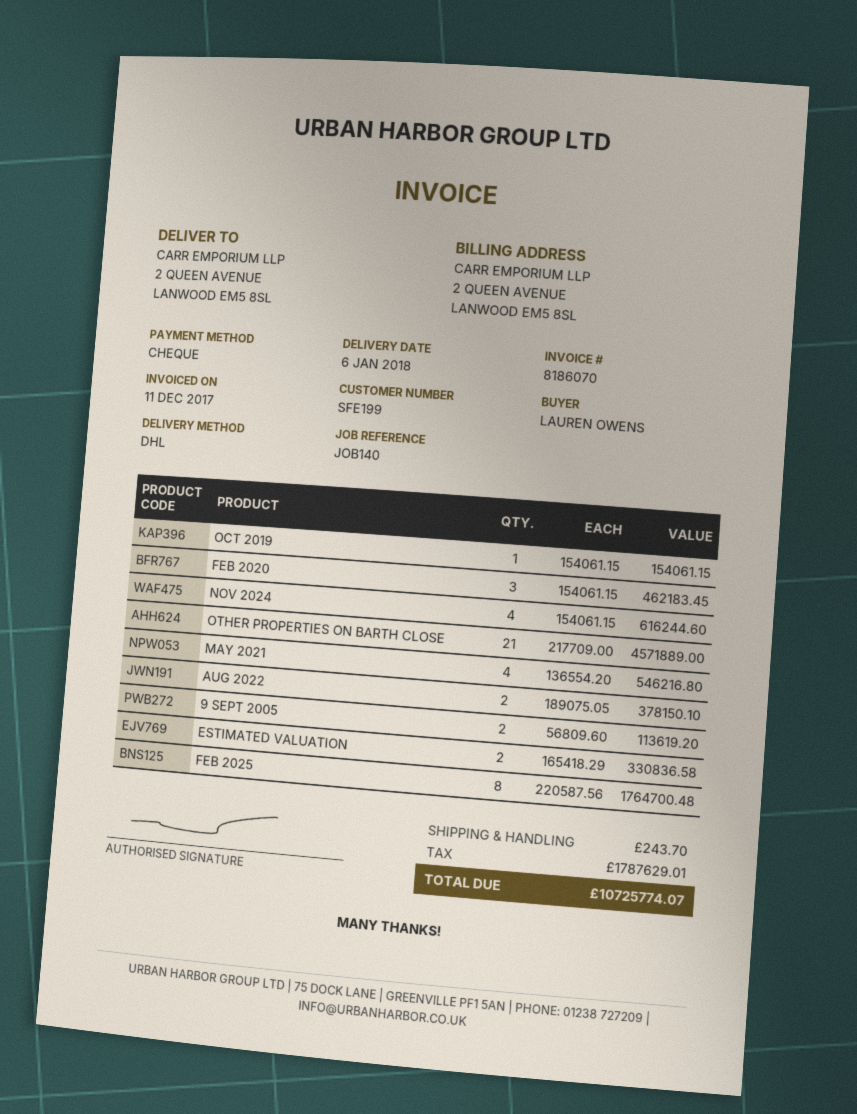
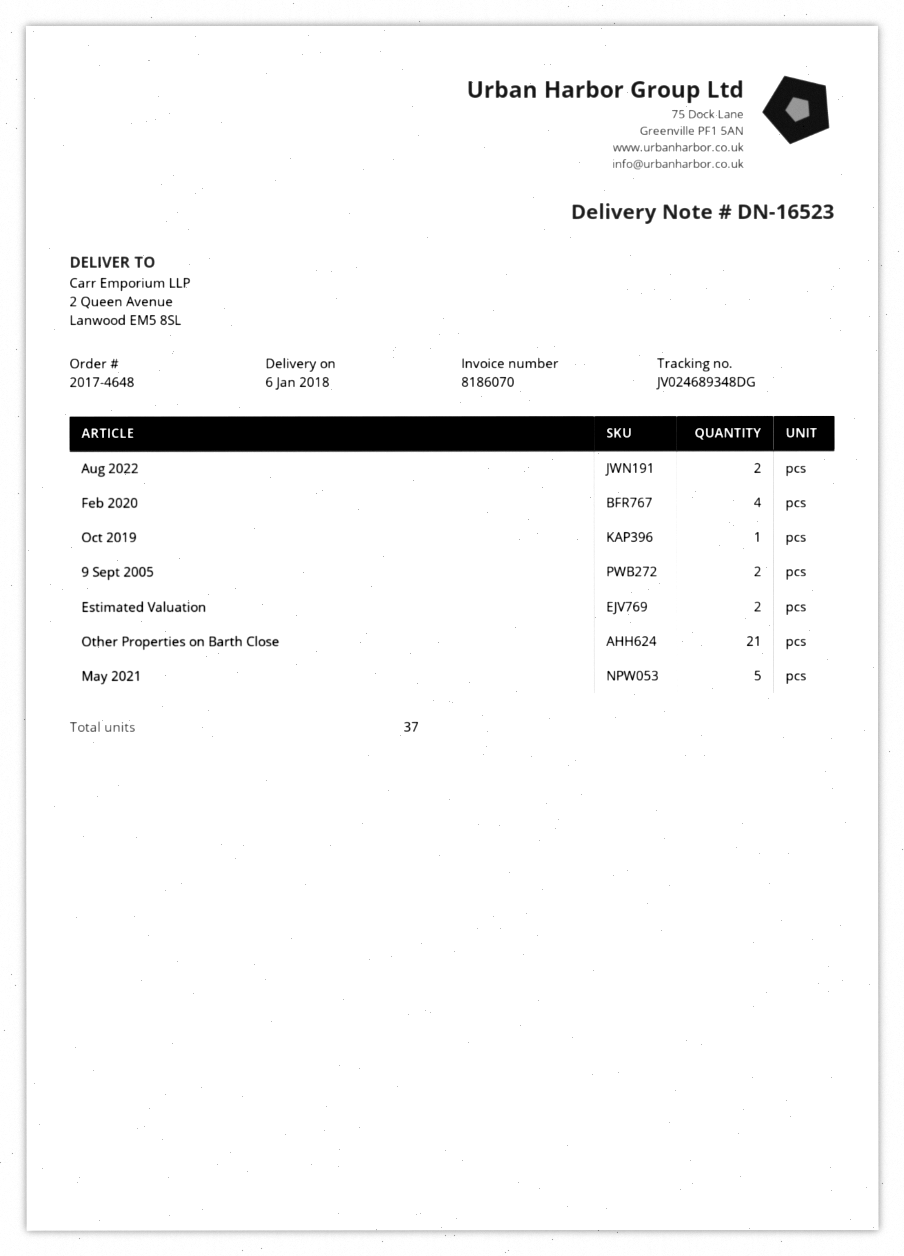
FEB 2020: 3 -> 4
NOV 2024: 4 -> none
MAY 2021: 4 -> 5
FEB 2025: 8 -> none

